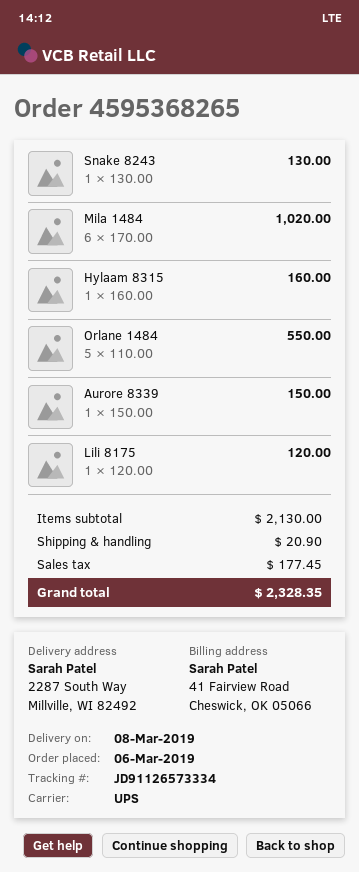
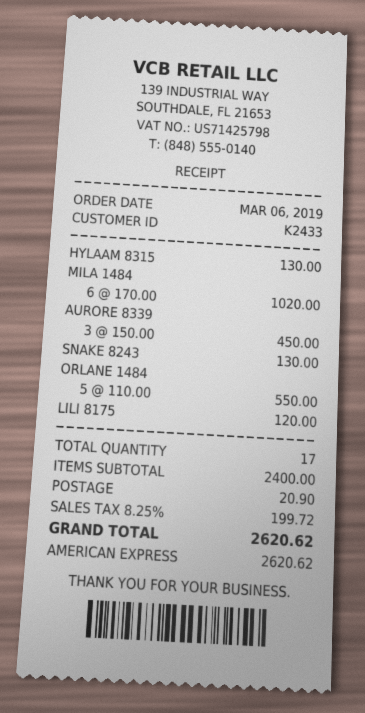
Hylaam 8315: 1 x 160.00 = 160.00 -> 1 x 130.00 = 130.00
Aurore 8339: 1 x 150.00 = 150.00 -> 3 x 150.00 = 450.00
subtotal: 2130.00 -> 2400.00
tax: 177.45 -> 199.72
total: 2328.35 -> 2620.62

